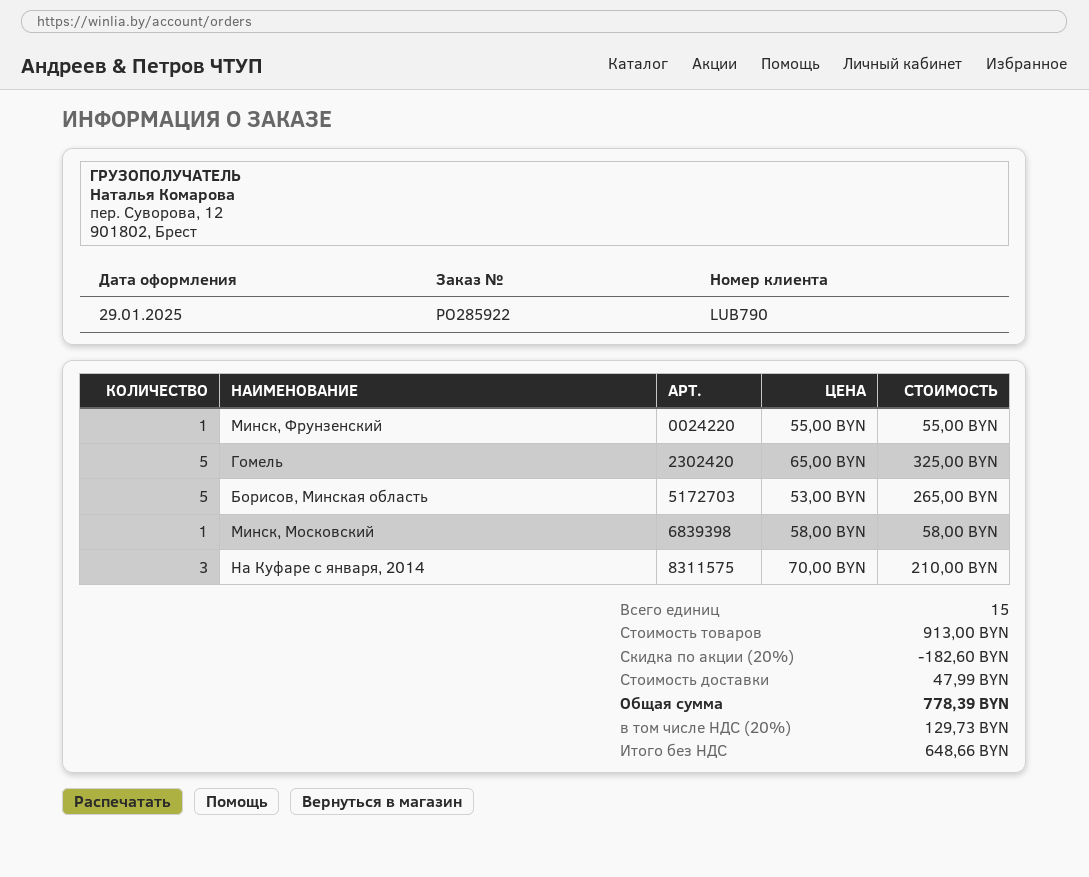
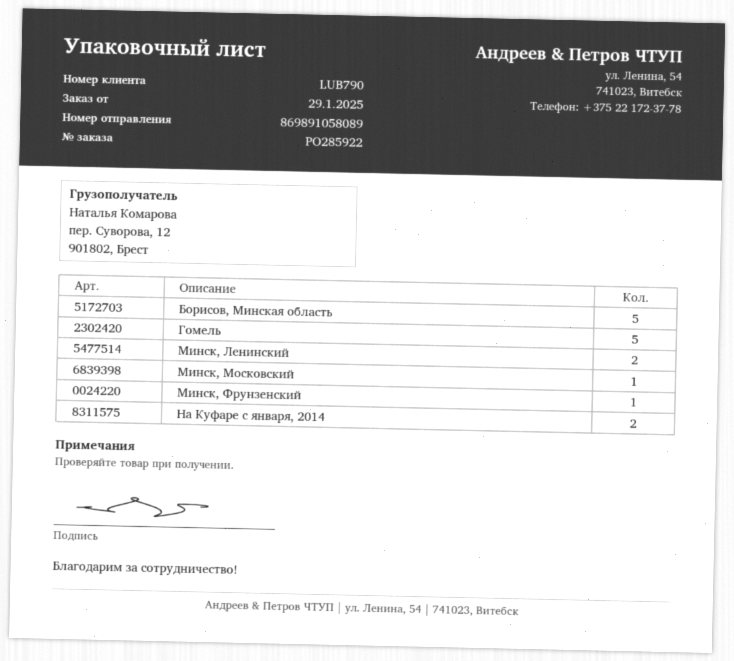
На Куфаре с января, 2014: 3 -> 2
Минск, Ленинский: none -> 2

